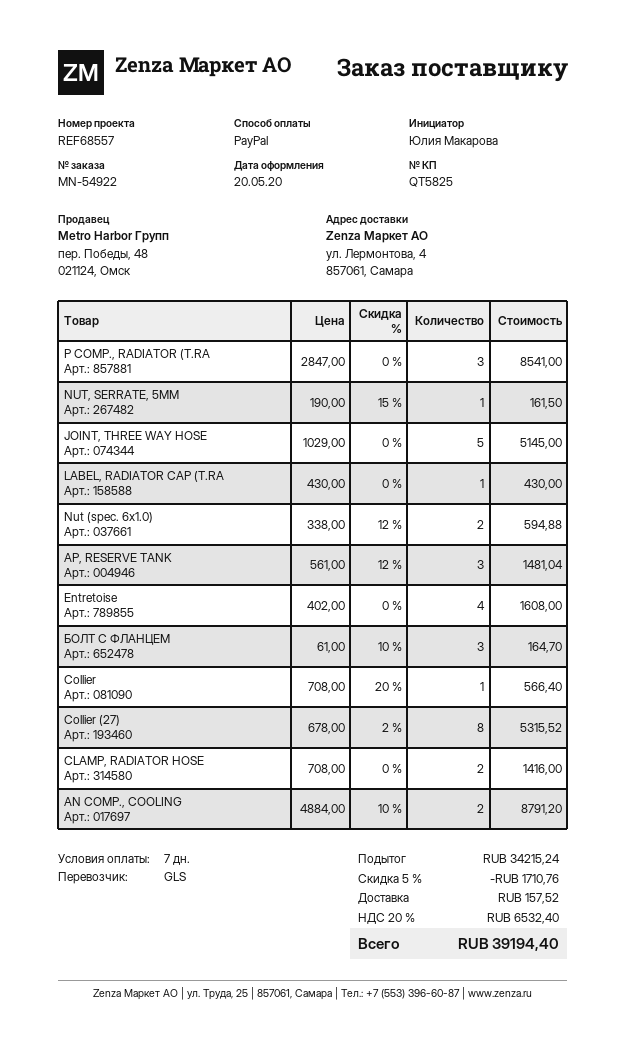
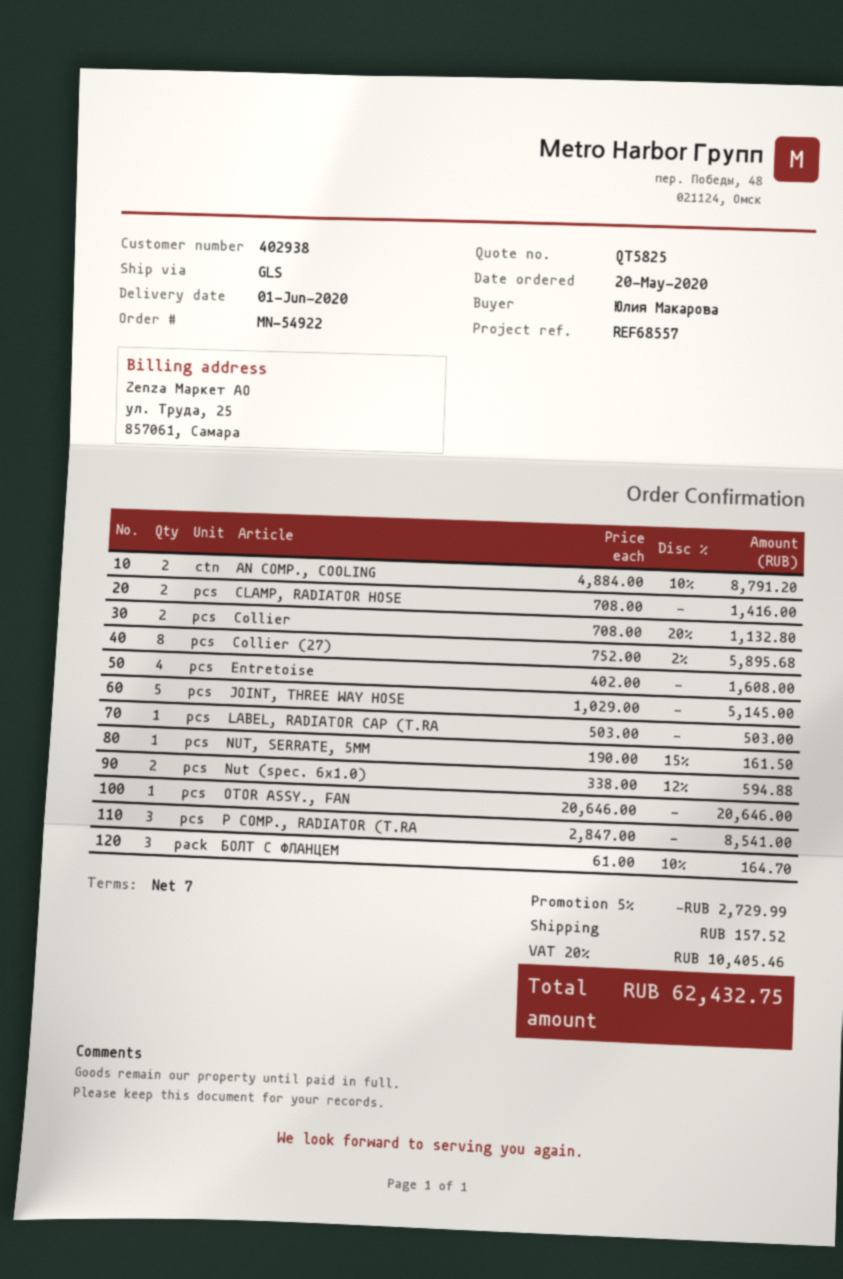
LABEL, RADIATOR CAP (T.RA: 1 x 430.00 = 430.00 -> 1 x 503.00 = 503.00
AP, RESERVE TANK: 3 x 561.00 - 12% = 1481.04 -> none
Collier: 1 x 708.00 - 20% = 566.40 -> 2 x 708.00 - 20% = 1132.80
Collier (27): 8 x 678.00 - 2% = 5315.52 -> 8 x 752.00 - 2% = 5895.68
OTOR ASSY., FAN: none -> 1 x 20646.00 = 20646.00
discount: 5% = 1710.76 -> 5% = 2729.99
tax: 20% = 6532.40 -> 20% = 10405.46
total: 39194.40 -> 62432.75

